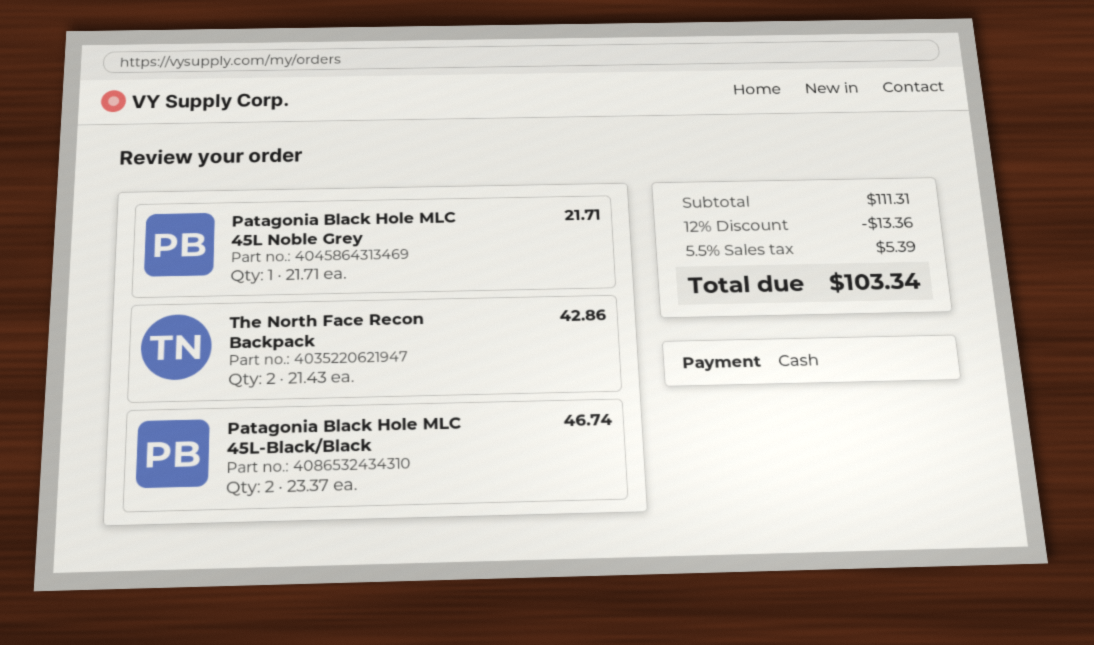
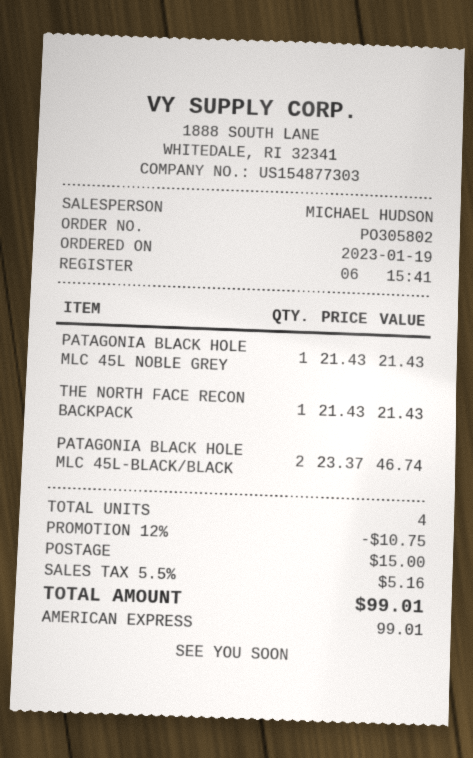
payment method: cash -> American Express
Patagonia Black Hole MLC 45L Noble Grey: 1 x 21.71 = 21.71 -> 1 x 21.43 = 21.43
The North Face Recon Backpack: 2 x 21.43 = 42.86 -> 1 x 21.43 = 21.43
discount: 12% = 13.36 -> 12% = 10.75
shipping: none -> 15.00
tax: 5.5% = 5.39 -> 5.5% = 5.16
total: 103.34 -> 99.01

